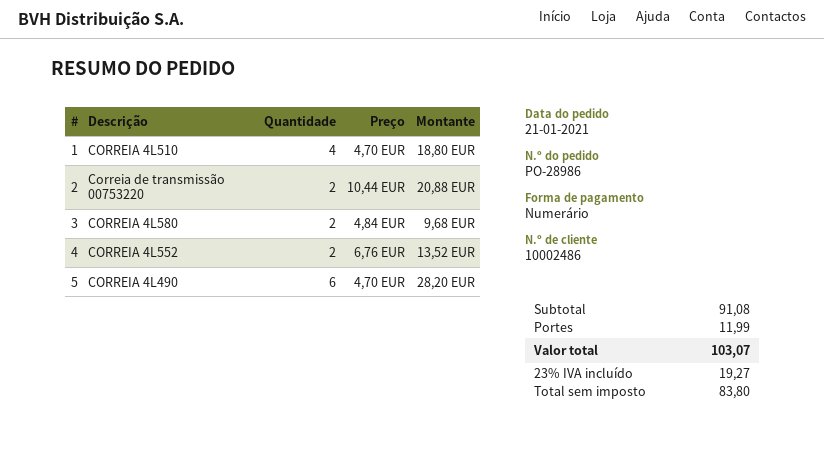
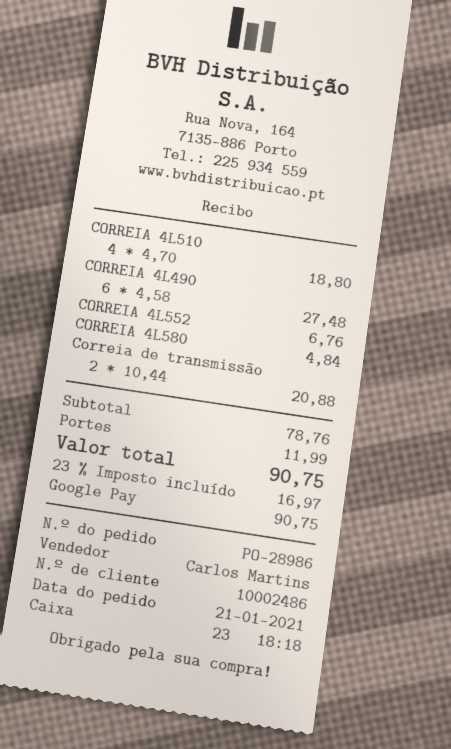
payment method: cash -> Google Pay
CORREIA 4L580: 2 x 4.84 = 9.68 -> 1 x 4.84 = 4.84
CORREIA 4L552: 2 x 6.76 = 13.52 -> 1 x 6.76 = 6.76
CORREIA 4L490: 6 x 4.70 = 28.20 -> 6 x 4.58 = 27.48
subtotal: 91.08 -> 78.76
tax: 23% = 19.27 -> 23% = 16.97
total: 103.07 -> 90.75

